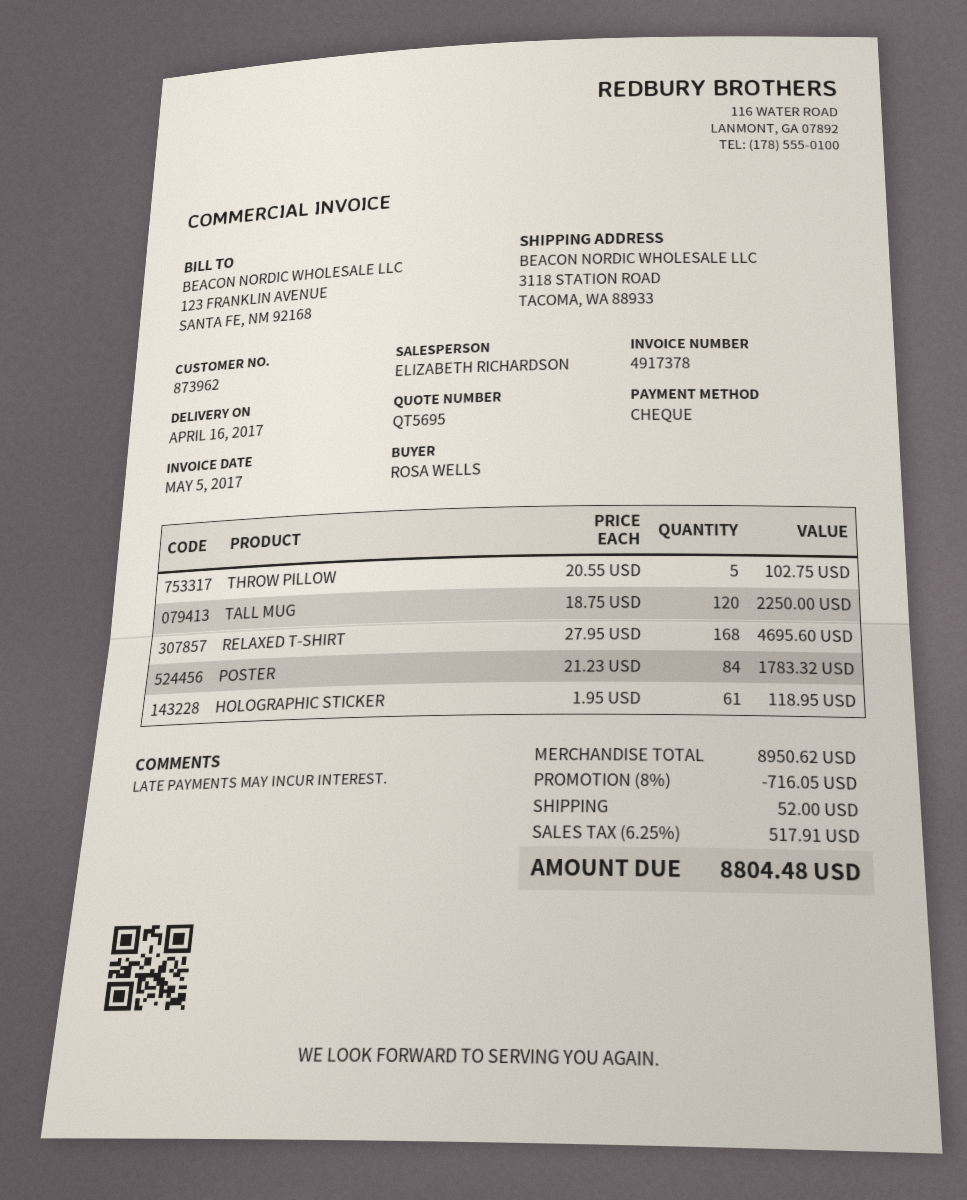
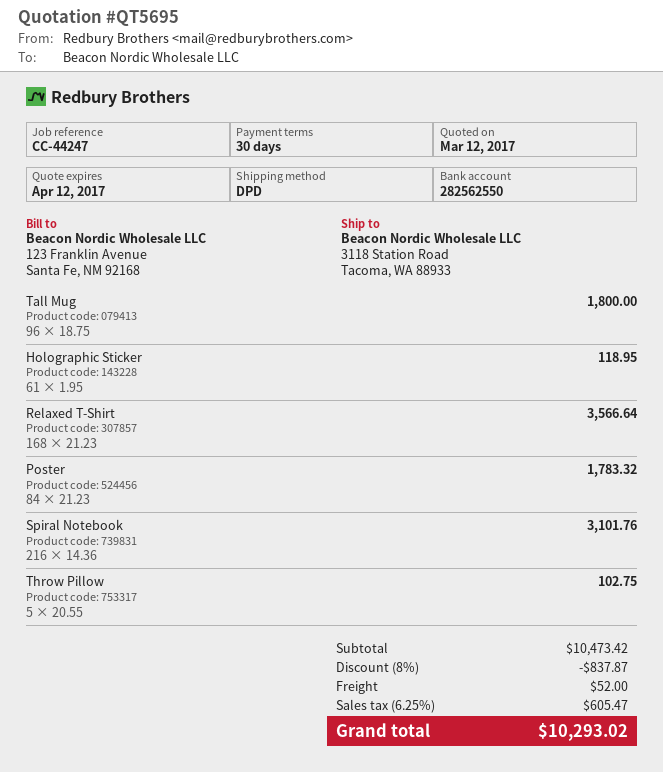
TALL MUG: 120 x 18.75 = 2250.00 -> 96 x 18.75 = 1800.00
RELAXED T-SHIRT: 168 x 27.95 = 4695.60 -> 168 x 21.23 = 3566.64
Spiral Notebook: none -> 216 x 14.36 = 3101.76
subtotal: 8950.62 -> 10473.42
discount: 8% = 716.05 -> 8% = 837.87
tax: 6.25% = 517.91 -> 6.25% = 605.47
total: 8804.48 -> 10293.02

